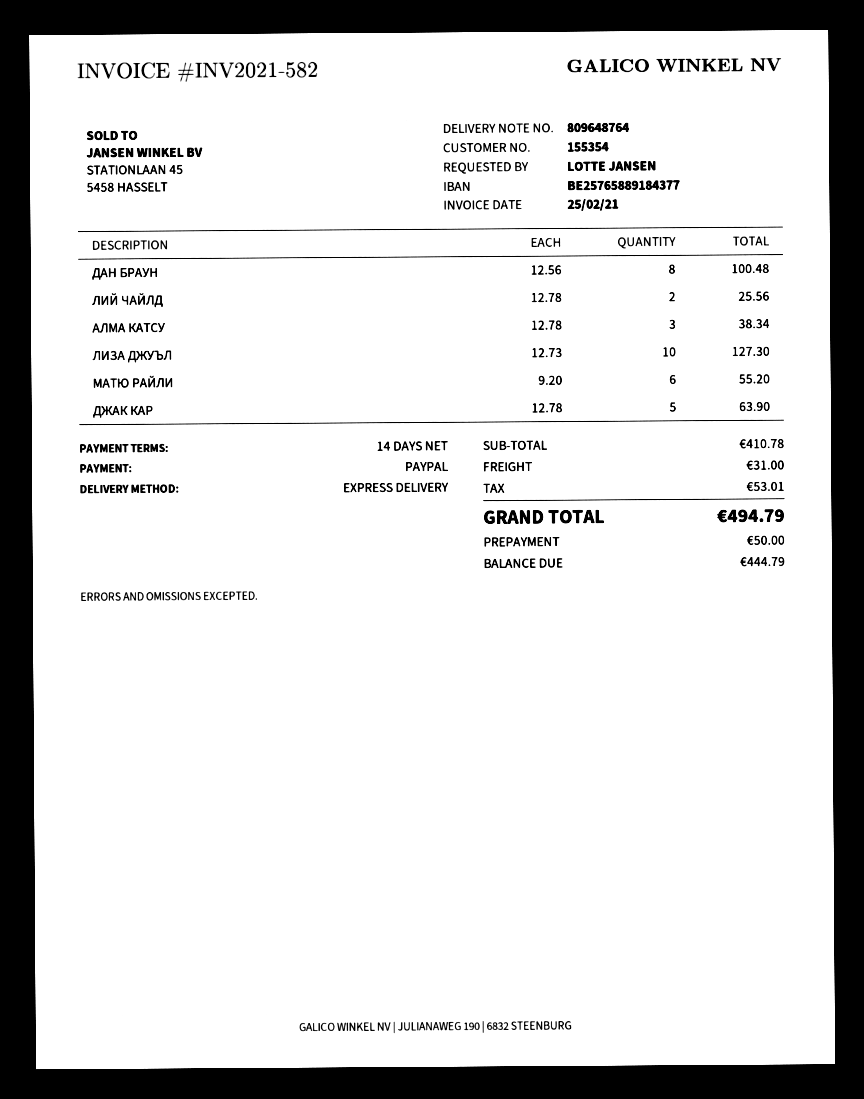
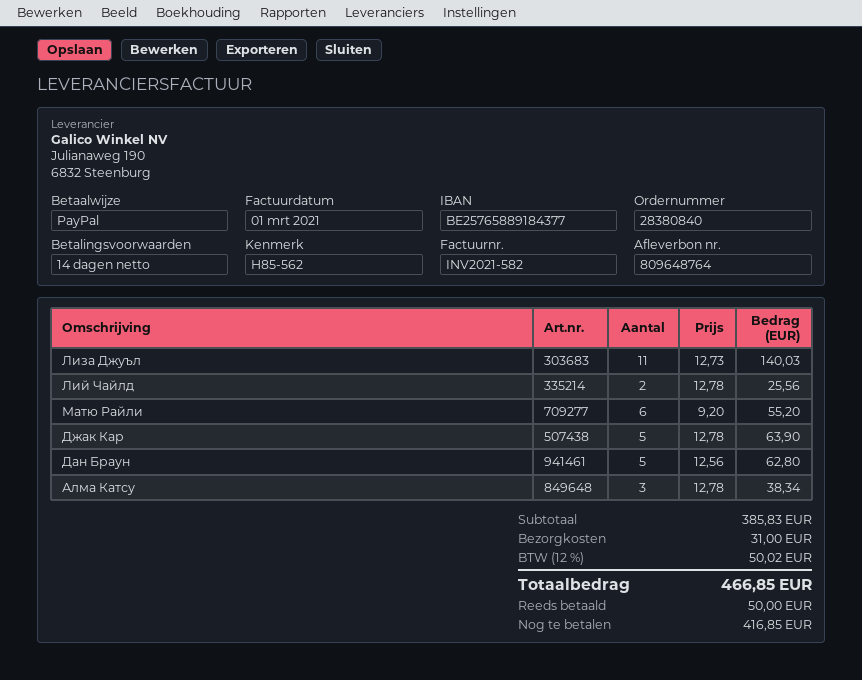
invoice date: 2021-02-25 -> 2021-03-01
ДАН БРАУН: 8 x 12.56 = 100.48 -> 5 x 12.56 = 62.80
ЛИЗА ДЖУЪЛ: 10 x 12.73 = 127.30 -> 11 x 12.73 = 140.03
subtotal: 410.78 -> 385.83
tax: 53.01 -> 50.02
total: 494.79 -> 466.85
balance: 444.79 -> 416.85

